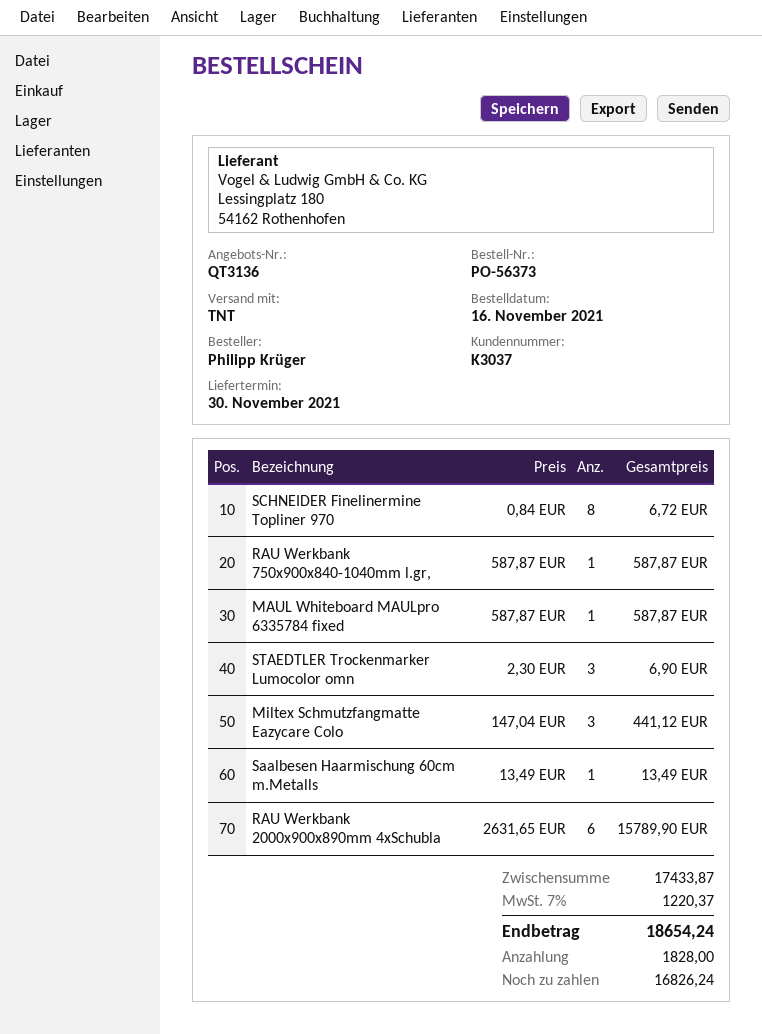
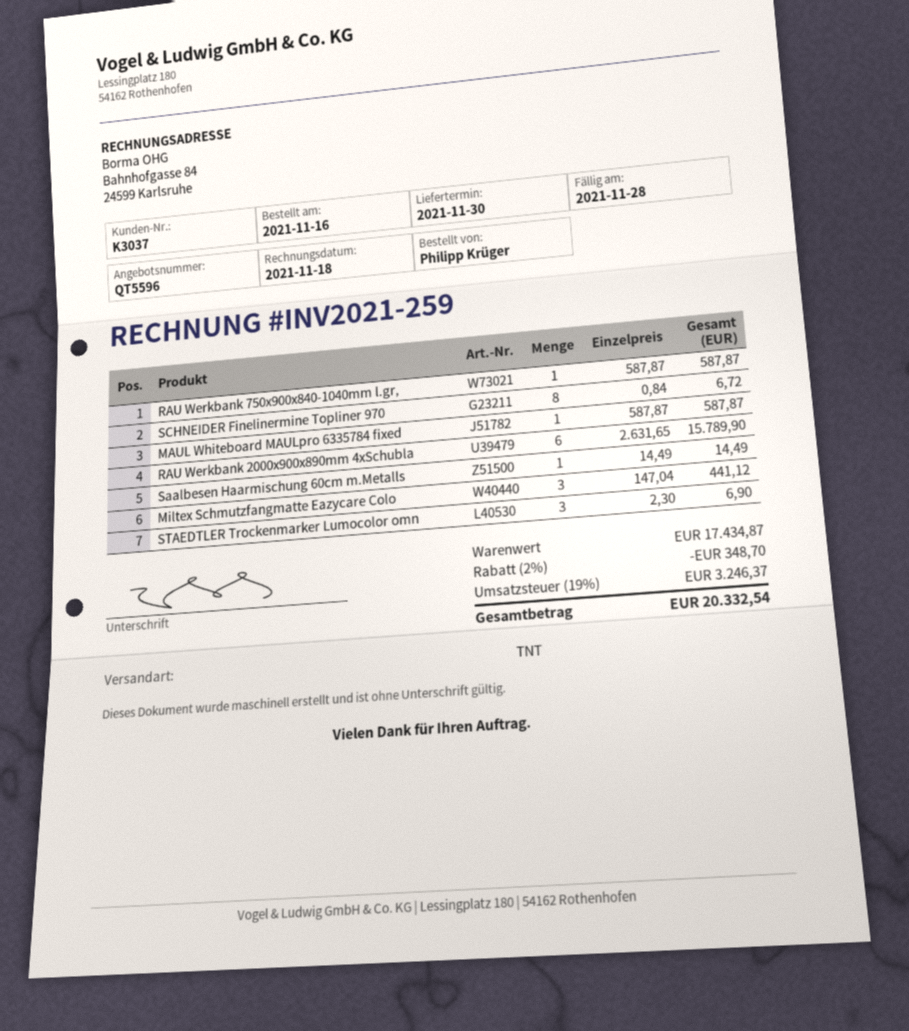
quote number: QT3136 -> QT5596
Saalbesen Haarmischung 60cm m.Metalls: 1 x 13.49 = 13.49 -> 1 x 14.49 = 14.49
subtotal: 17433.87 -> 17434.87
discount: none -> 2% = 348.70
tax: 7% = 1220.37 -> 19% = 3246.37
total: 18654.24 -> 20332.54

